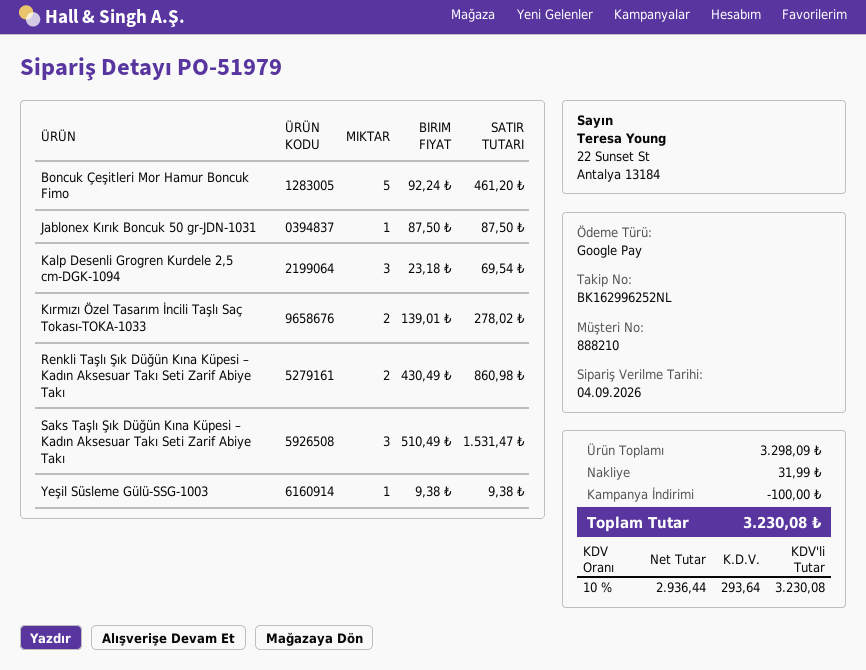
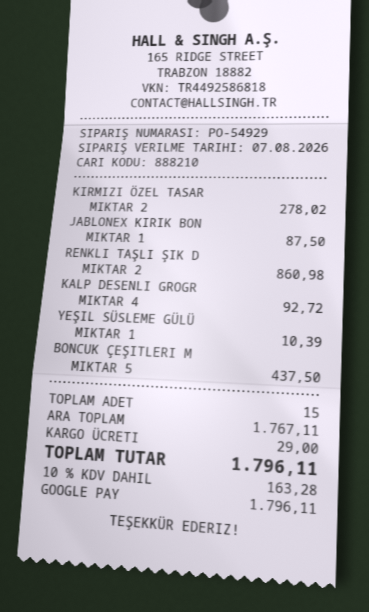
order number: PO-51979 -> PO-54929
order date: 2026-09-04 -> 2026-08-07
Boncuk Çeşitleri Mor Hamur Boncuk Fimo: 5 for 461.20 -> 5 for 437.50
Kalp Desenli Grogren Kurdele 2,5 cm-DGK-1094: 3 for 69.54 -> 4 for 92.72
Saks Taşlı Şık Düğün Kına Küpesi – Kadın Aksesuar Takı Seti Zarif Abiye Takı: 3 for 1531.47 -> none
Yeşil Süsleme Gülü-SSG-1003: 1 for 9.38 -> 1 for 10.39
subtotal: 3298.09 -> 1767.11
discount: 100.00 -> none
shipping: 31.99 -> 29.00
tax: 10% = 293.64 -> 10% = 163.28
total: 3230.08 -> 1796.11

